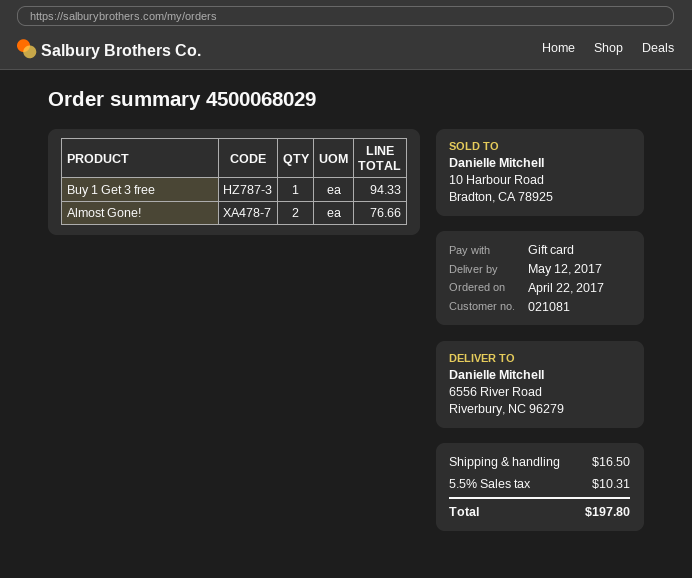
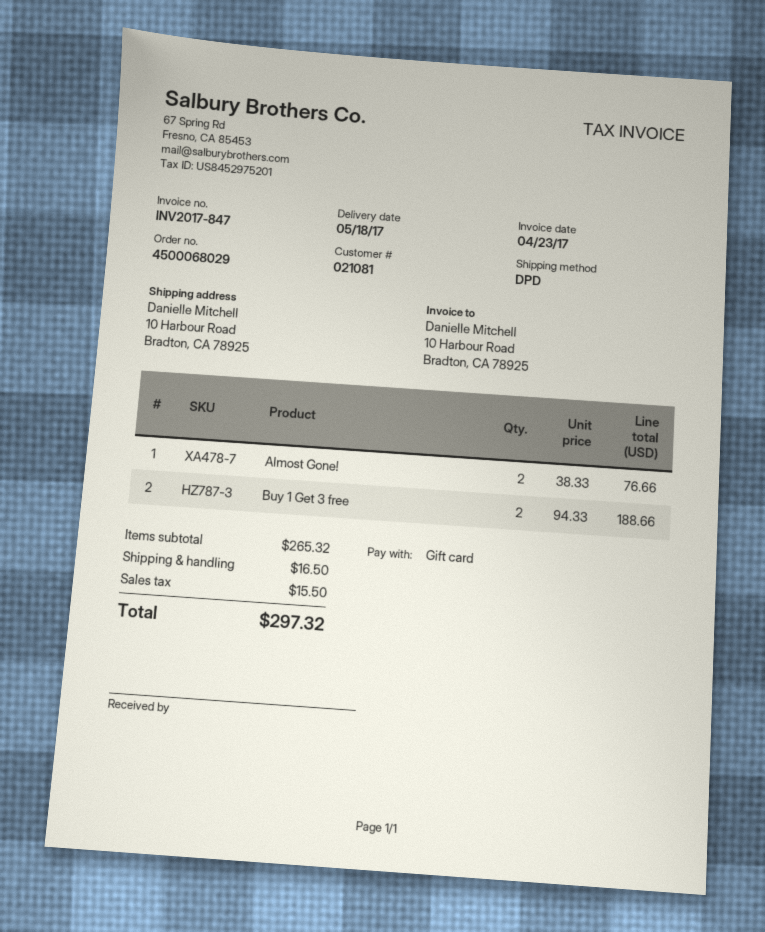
delivery date: 2017-05-12 -> 2017-05-18
ship to: 6556 River Road, Riverbury, NC 96279 -> 10 Harbour Road, Bradton, CA 78925
Buy 1 Get 3 free: 1 for 94.33 -> 2 for 188.66
tax: 10.31 -> 15.50
total: 197.80 -> 297.32

